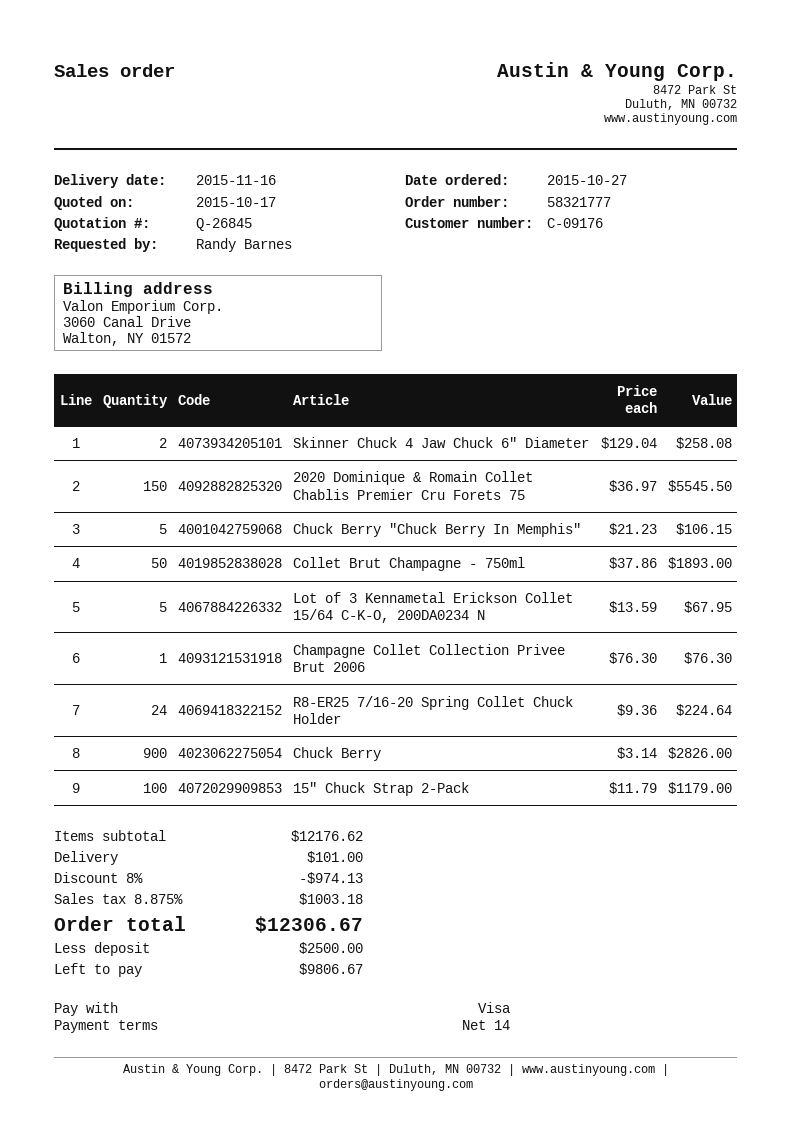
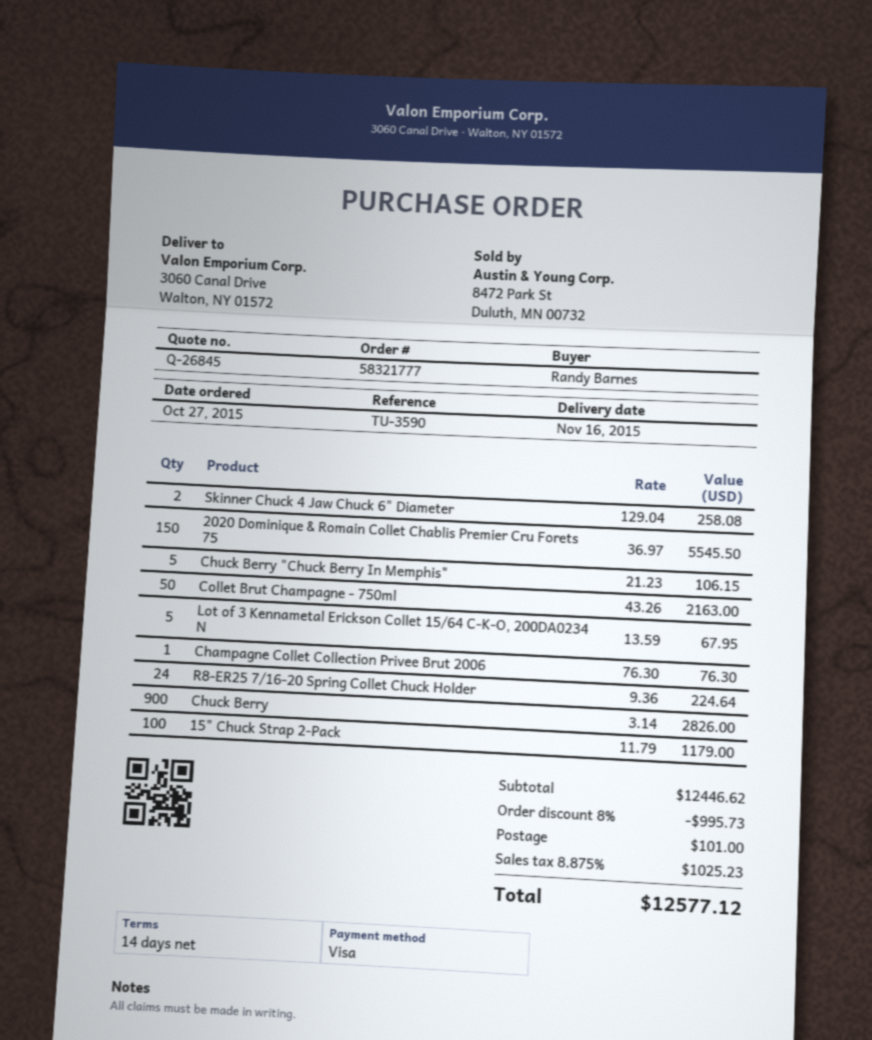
Collet Brut Champagne - 750ml: 50 x 37.86 = 1893.00 -> 50 x 43.26 = 2163.00
subtotal: 12176.62 -> 12446.62
discount: 8% = 974.13 -> 8% = 995.73
tax: 8.875% = 1003.18 -> 8.875% = 1025.23
total: 12306.67 -> 12577.12

